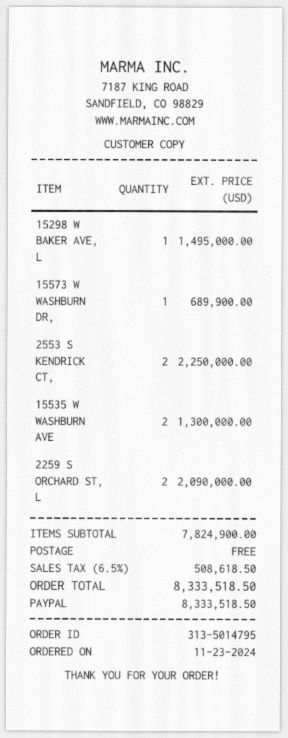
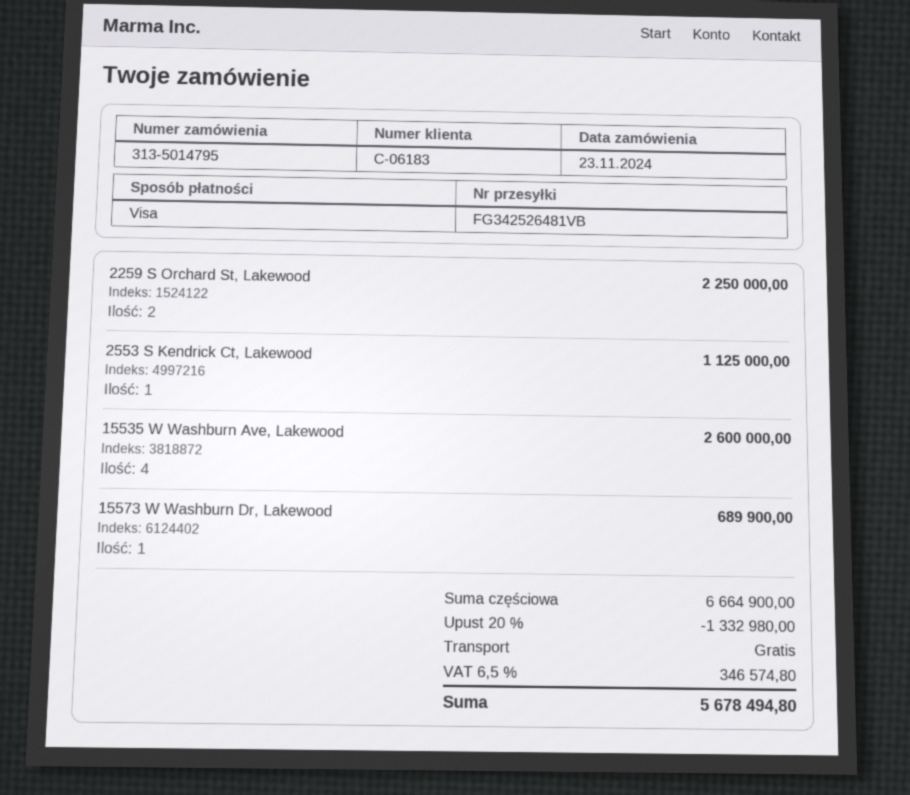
payment method: PayPal -> Visa
15298 W BAKER AVE, L: 1 for 1495000.00 -> none
2553 S KENDRICK CT,: 2 for 2250000.00 -> 1 for 1125000.00
15535 W WASHBURN AVE: 2 for 1300000.00 -> 4 for 2600000.00
2259 S ORCHARD ST, L: 2 for 2090000.00 -> 2 for 2250000.00
subtotal: 7824900.00 -> 6664900.00
discount: none -> 20% = 1332980.00
tax: 6.5% = 508618.50 -> 6.5% = 346574.80
total: 8333518.50 -> 5678494.80

